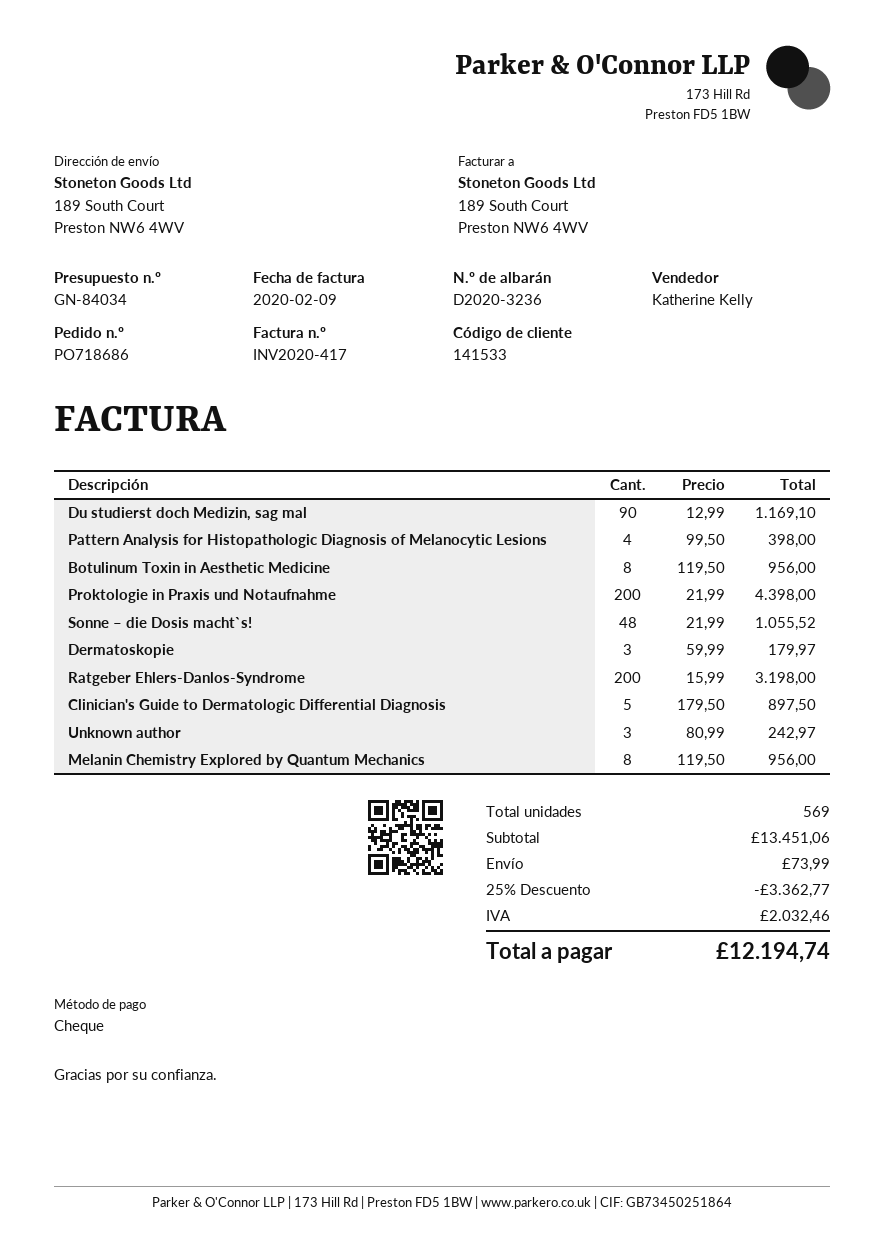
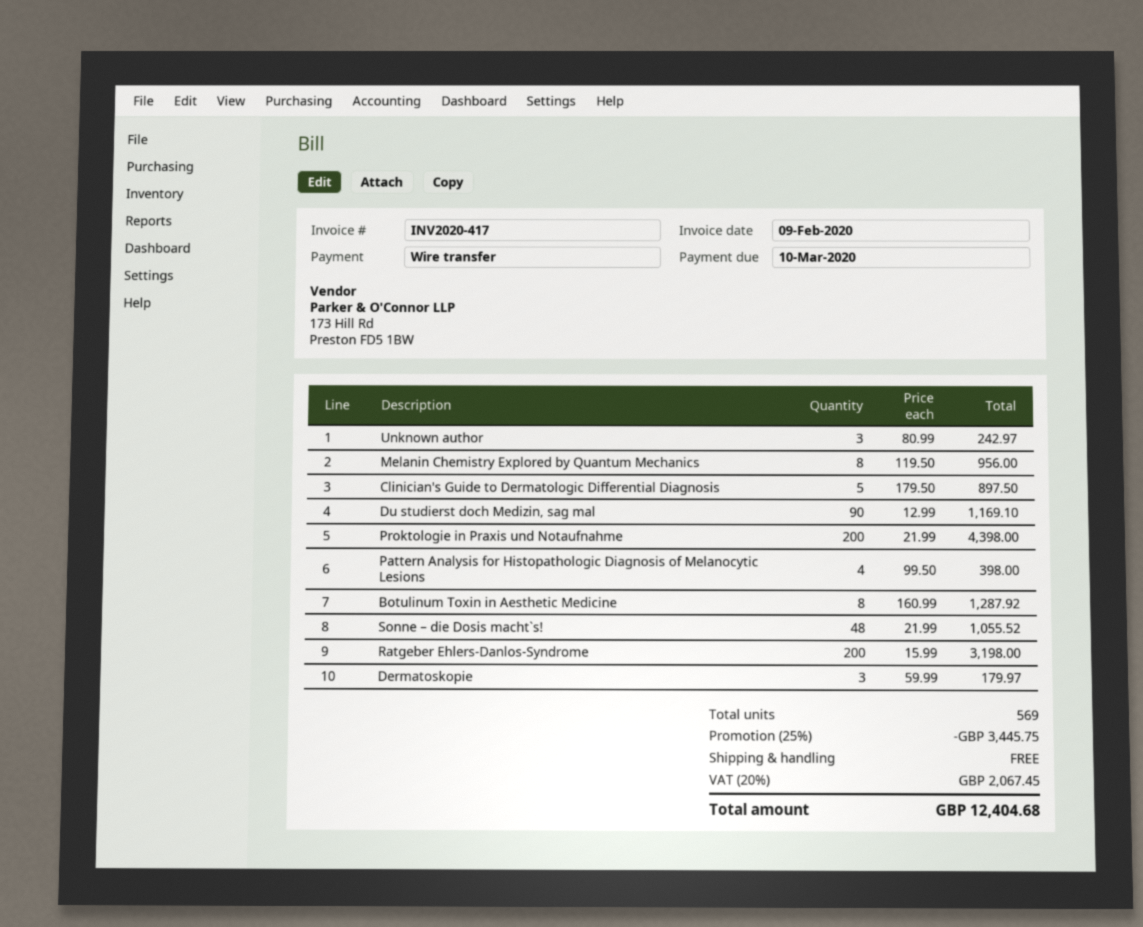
payment method: cheque -> bank transfer
Botulinum Toxin in Aesthetic Medicine: 8 x 119.50 = 956.00 -> 8 x 160.99 = 1287.92
discount: 25% = 3362.77 -> 25% = 3445.75
shipping: 73.99 -> 0.00
tax: 2032.46 -> 2067.45
total: 12194.74 -> 12404.68

